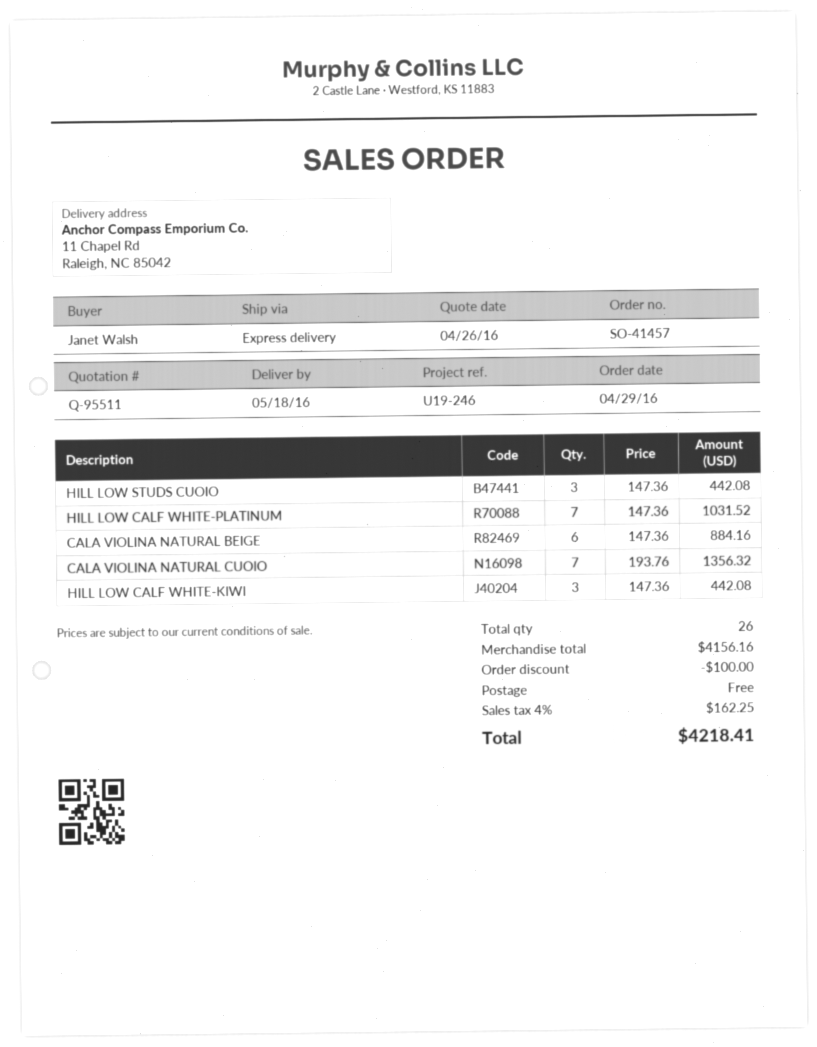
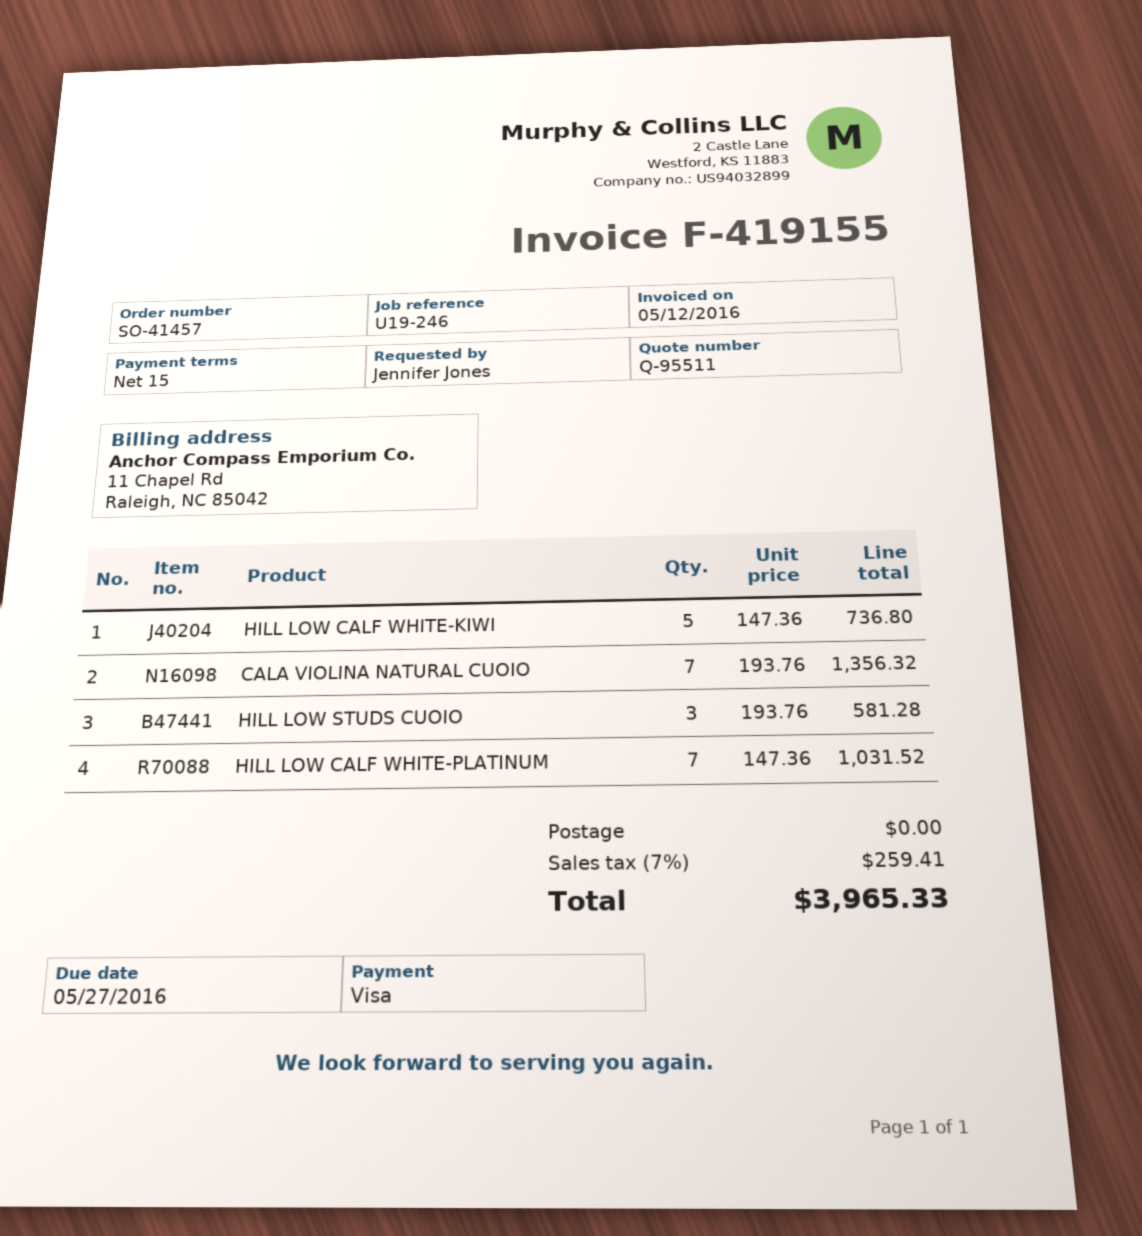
ordered by: Janet Walsh -> Jennifer Jones
HILL LOW STUDS CUOIO: 3 x 147.36 = 442.08 -> 3 x 193.76 = 581.28
CALA VIOLINA NATURAL BEIGE: 6 x 147.36 = 884.16 -> none
HILL LOW CALF WHITE-KIWI: 3 x 147.36 = 442.08 -> 5 x 147.36 = 736.80
discount: 100.00 -> none
tax: 4% = 162.25 -> 7% = 259.41
total: 4218.41 -> 3965.33

